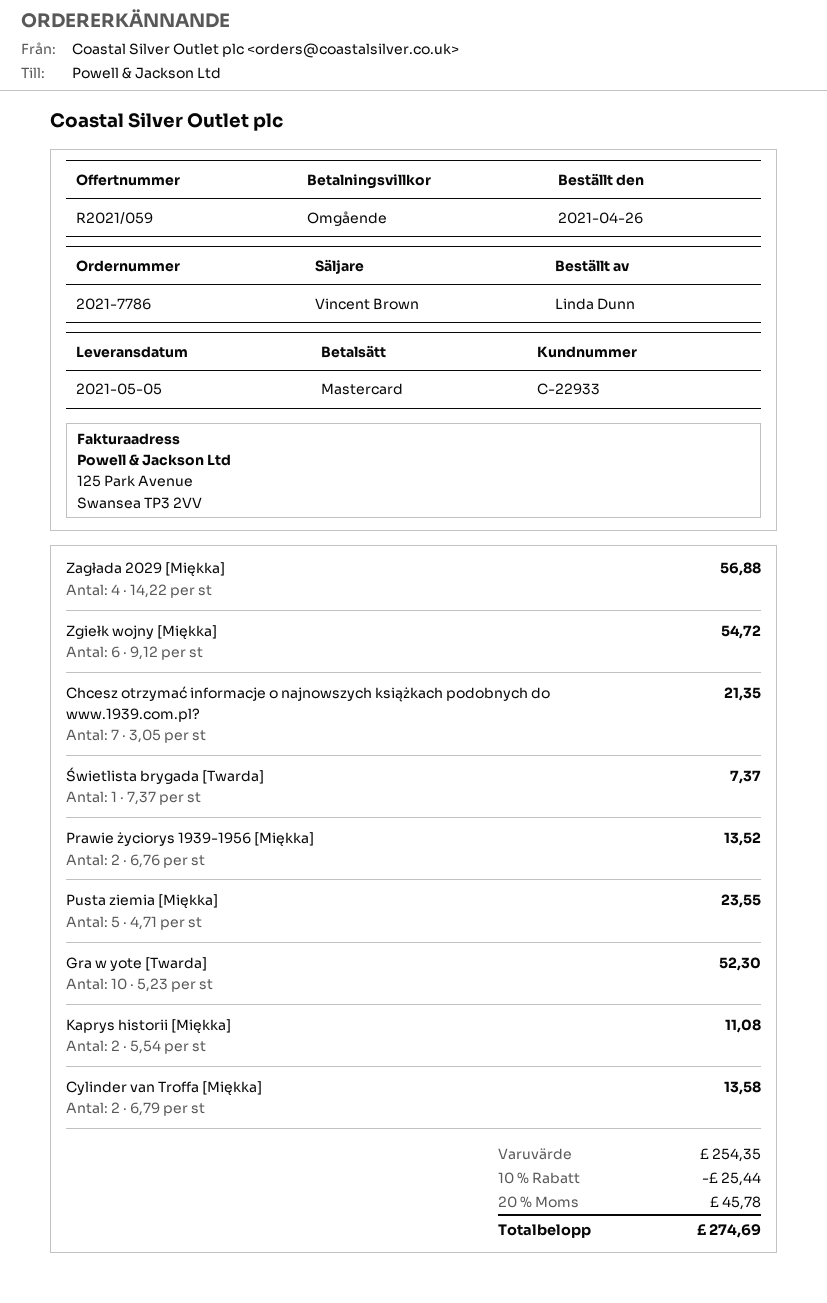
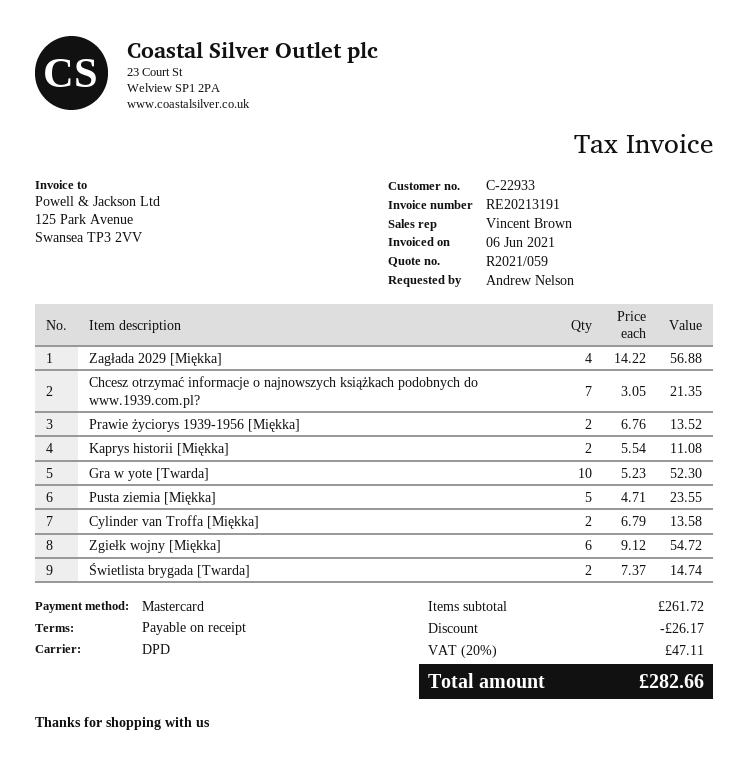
ordered by: Linda Dunn -> Andrew Nelson
Świetlista brygada [Twarda]: 1 x 7.37 = 7.37 -> 2 x 7.37 = 14.74
subtotal: 254.35 -> 261.72
discount: 25.44 -> 26.17
tax: 20% = 45.78 -> 20% = 47.11
total: 274.69 -> 282.66

